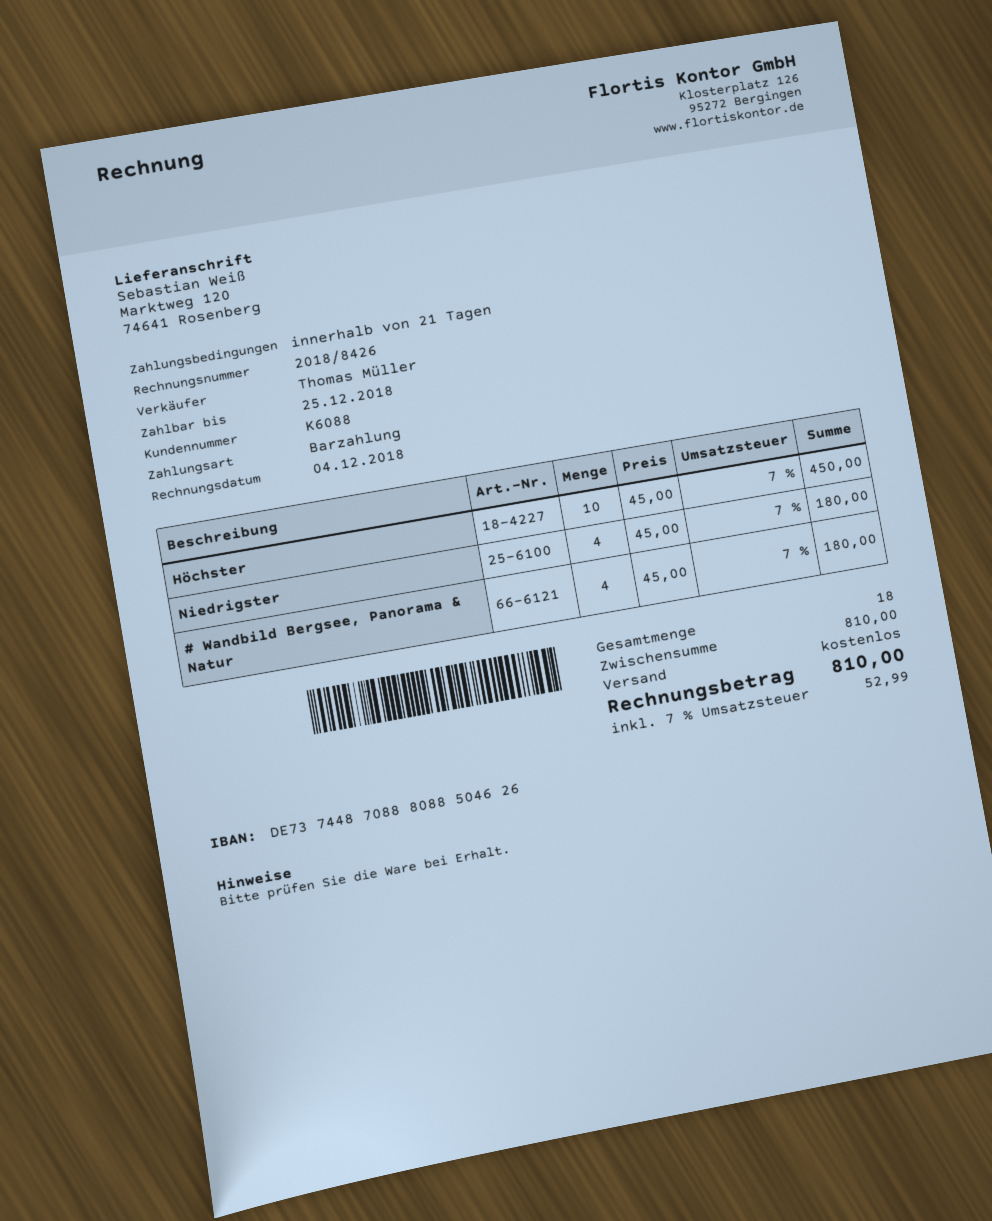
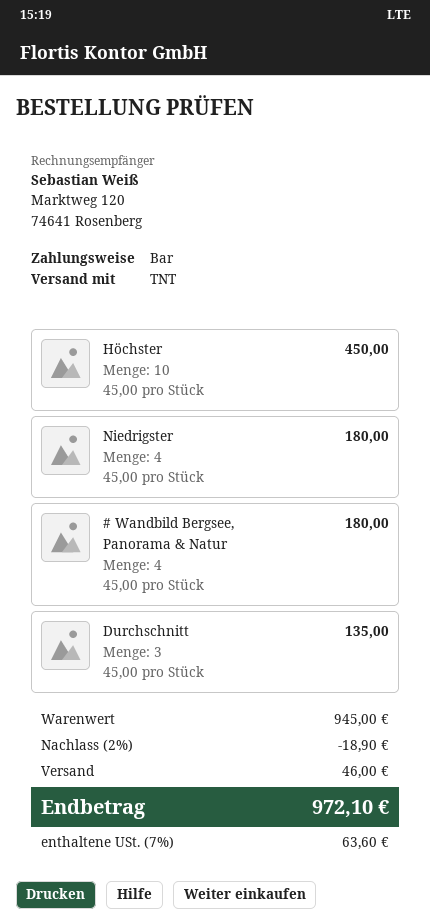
Durchschnitt: none -> 3 x 45.00 = 135.00
subtotal: 810.00 -> 945.00
discount: none -> 2% = 18.90
shipping: 0.00 -> 46.00
tax: 7% = 52.99 -> 7% = 63.60
total: 810.00 -> 972.10

